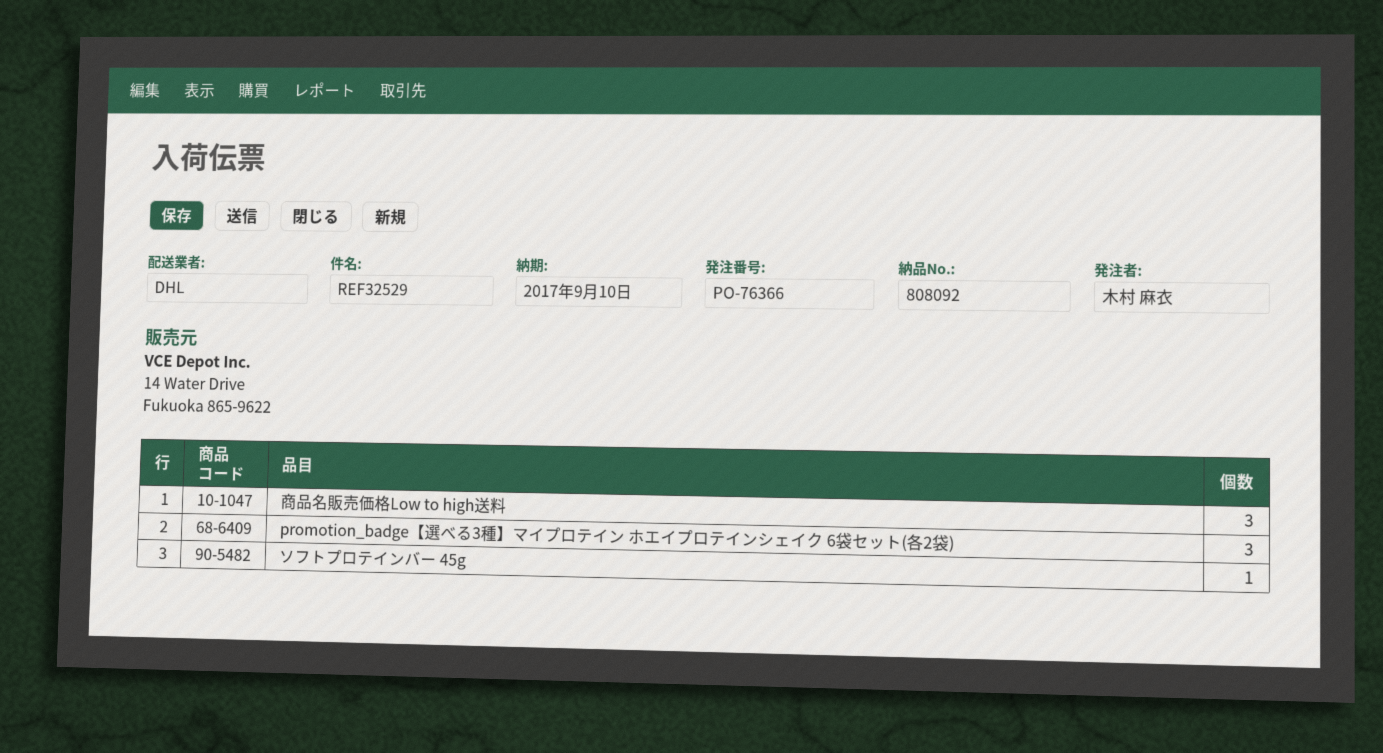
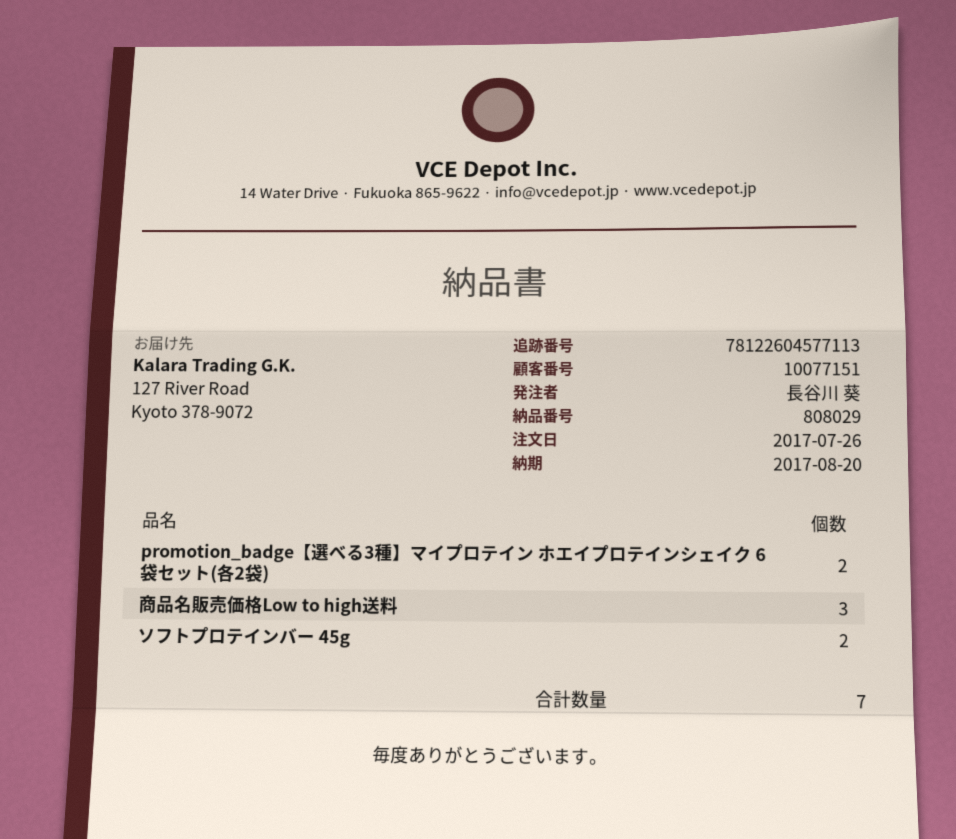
delivery note number: 808092 -> 808029
delivery date: 2017-09-10 -> 2017-08-20
ordered by: 木村 麻衣 -> 長谷川 葵
promotion_badge【選べる3種】マイプロテイン ホエイプロテインシェイク 6袋セット(各2袋): 3 -> 2
ソフトプロテインバー 45g: 1 -> 2

